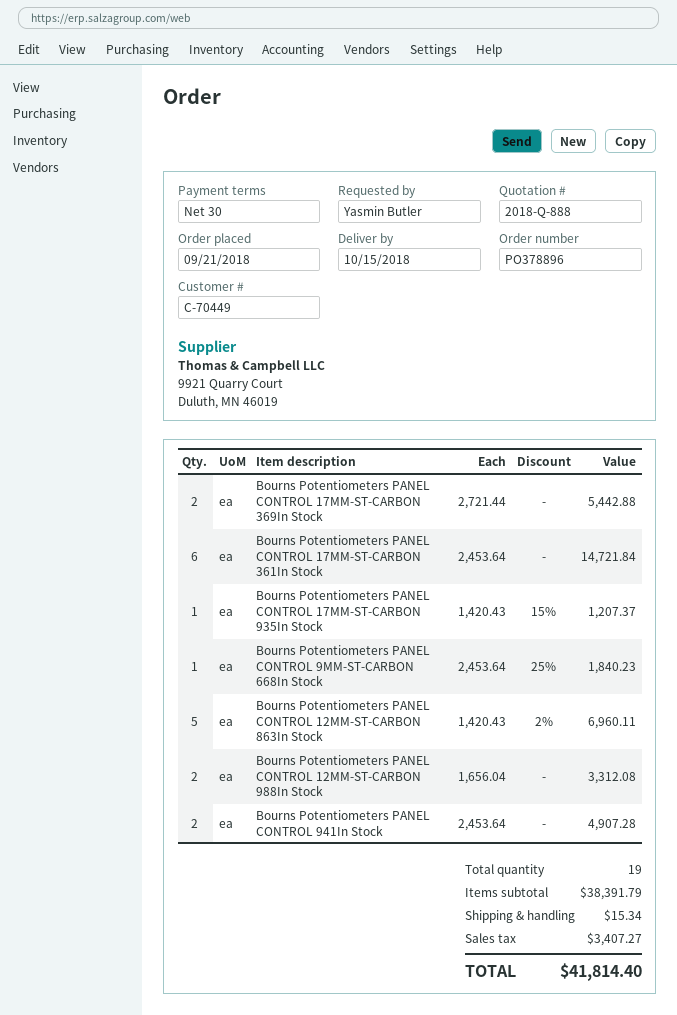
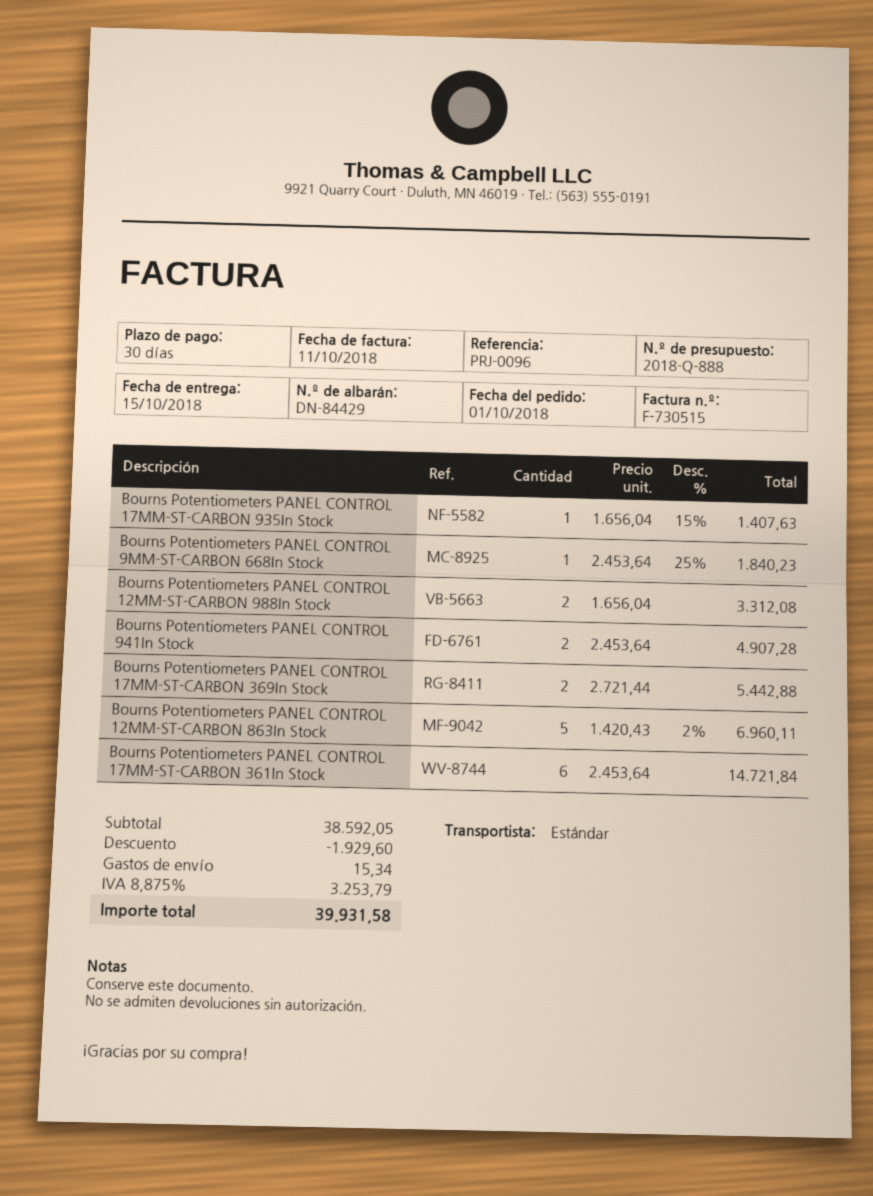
order date: 2018-09-21 -> 2018-10-01
Bourns Potentiometers PANEL CONTROL 17MM-ST-CARBON 935In Stock: 1 x 1420.43 - 15% = 1207.37 -> 1 x 1656.04 - 15% = 1407.63
subtotal: 38391.79 -> 38592.05
discount: none -> 1929.60
tax: 3407.27 -> 3253.79
total: 41814.40 -> 39931.58

